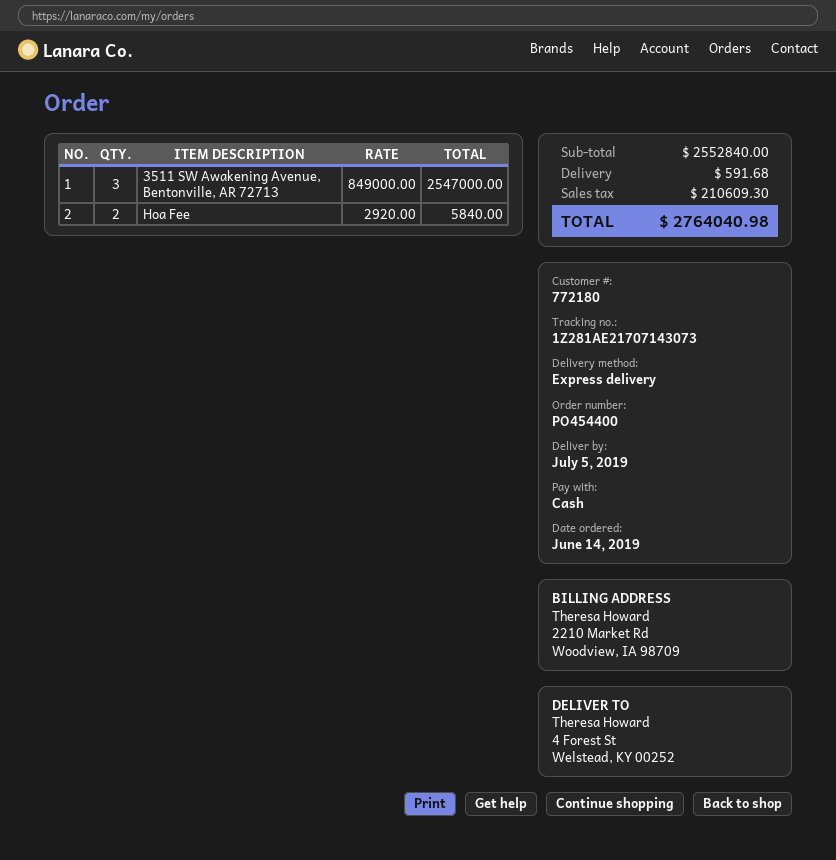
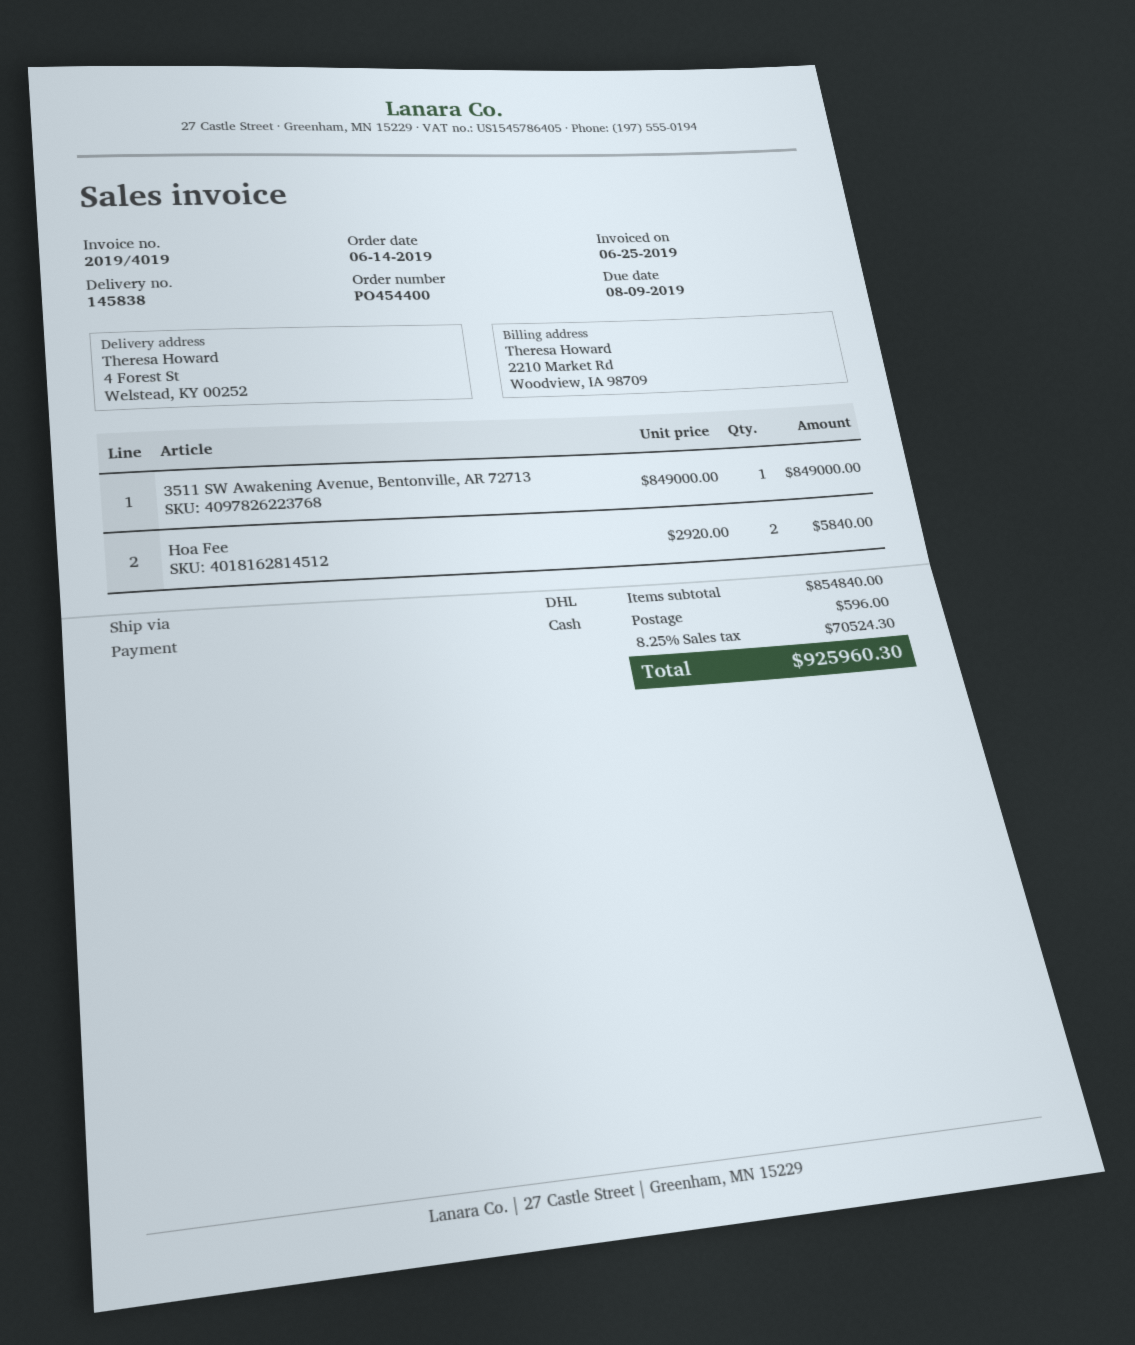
shipping method: express -> DHL
3511 SW Awakening Avenue, Bentonville, AR 72713: 3 x 849000.00 = 2547000.00 -> 1 x 849000.00 = 849000.00
subtotal: 2552840.00 -> 854840.00
shipping: 591.68 -> 596.00
tax: 210609.30 -> 70524.30
total: 2764040.98 -> 925960.30

